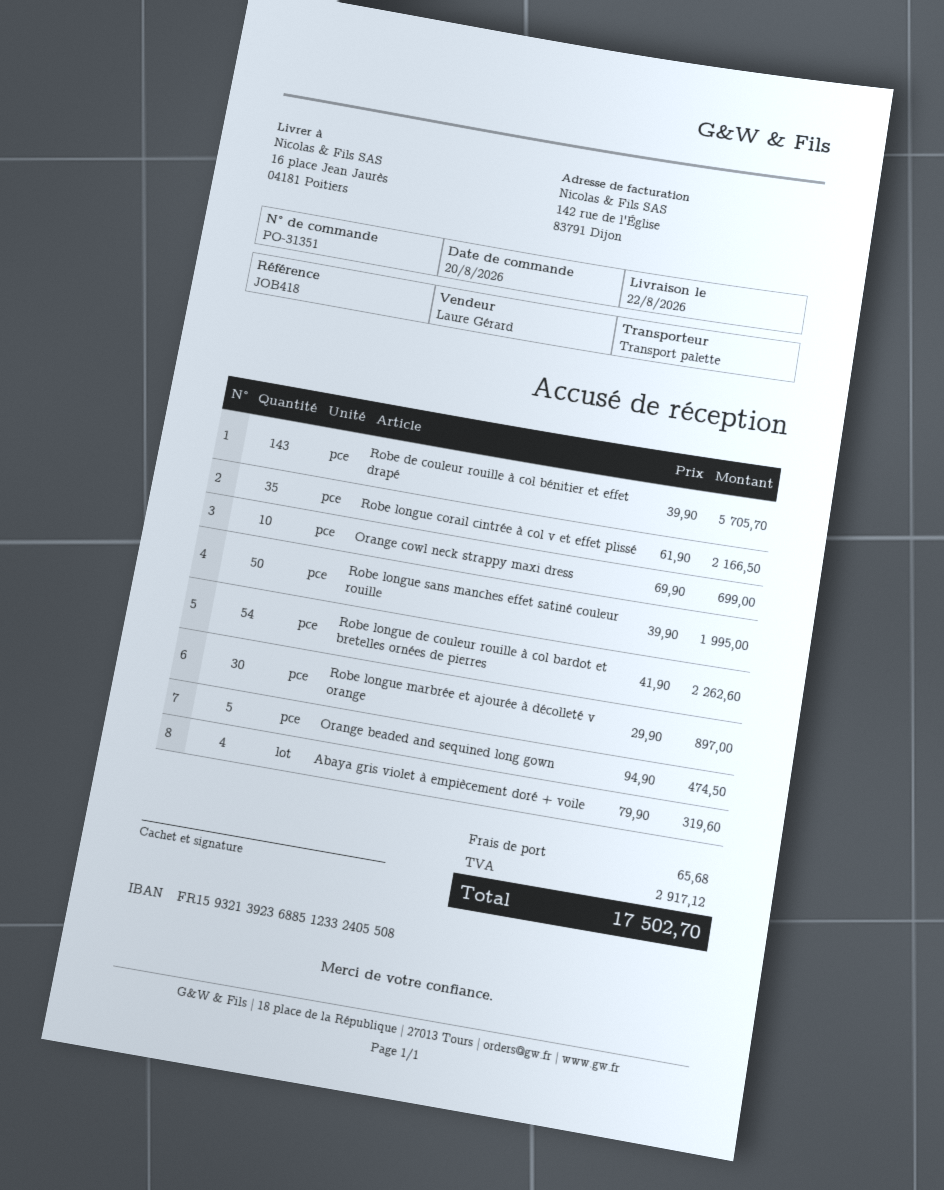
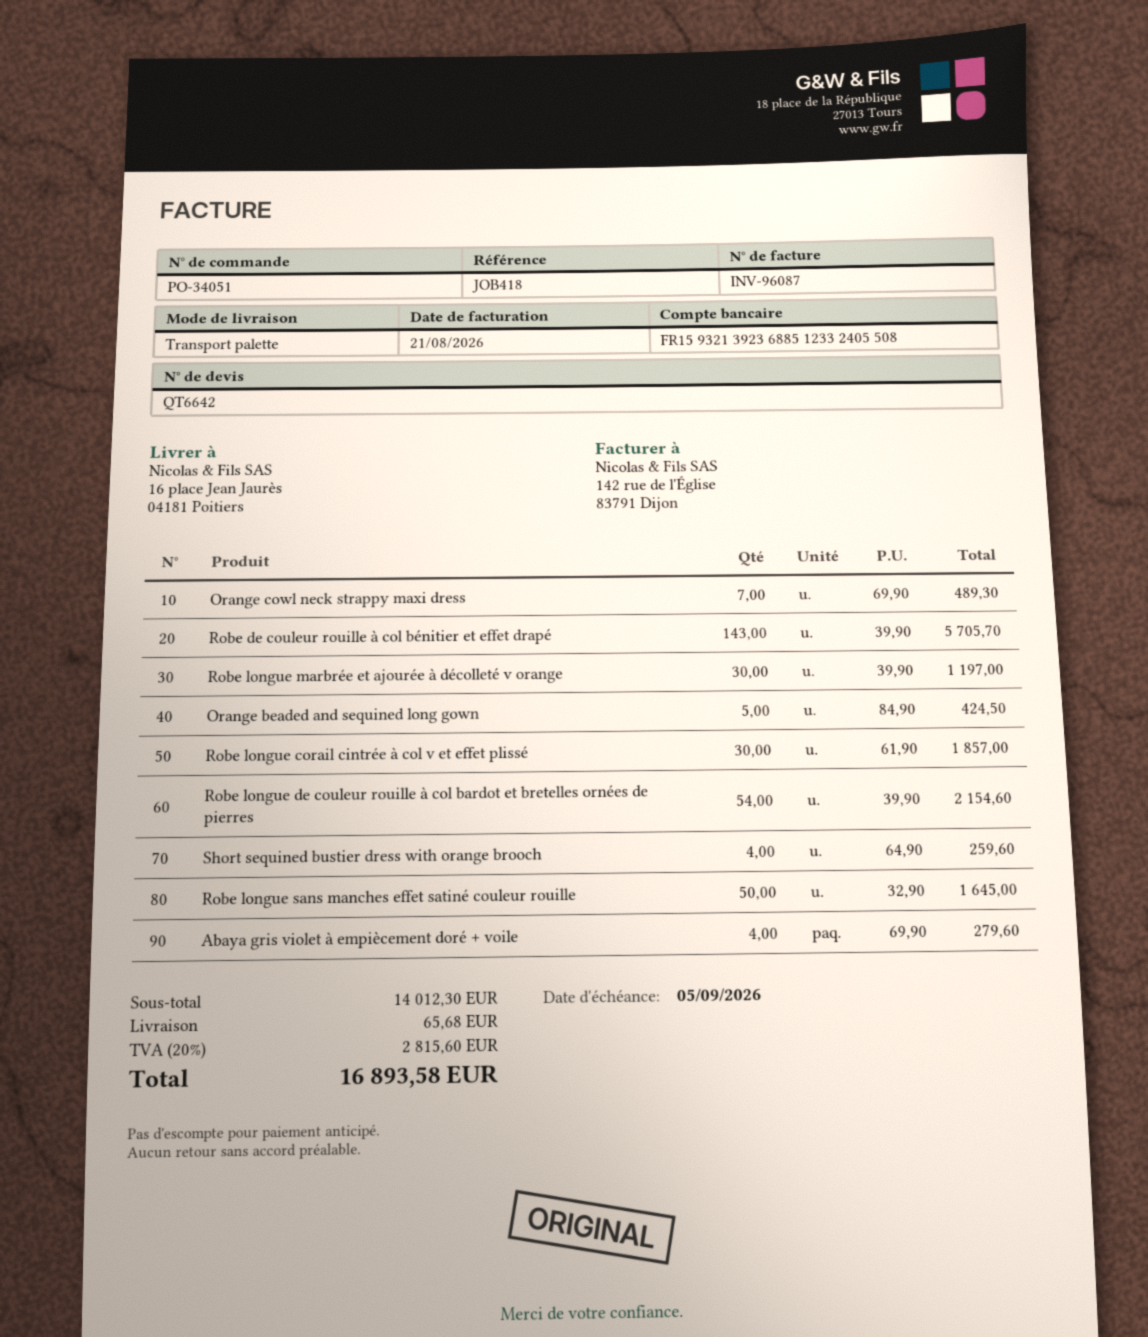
order number: PO-31351 -> PO-34051
Robe longue corail cintrée à col v et effet plissé: 35 x 61.90 = 2166.50 -> 30 x 61.90 = 1857.00
Orange cowl neck strappy maxi dress: 10 x 69.90 = 699.00 -> 7 x 69.90 = 489.30
Robe longue sans manches effet satiné couleur rouille: 50 x 39.90 = 1995.00 -> 50 x 32.90 = 1645.00
Robe longue de couleur rouille à col bardot et bretelles ornées de pierres: 54 x 41.90 = 2262.60 -> 54 x 39.90 = 2154.60
Robe longue marbrée et ajourée à décolleté v orange: 30 x 29.90 = 897.00 -> 30 x 39.90 = 1197.00
Orange beaded and sequined long gown: 5 x 94.90 = 474.50 -> 5 x 84.90 = 424.50
Abaya gris violet à empiècement doré + voile: 4 x 79.90 = 319.60 -> 4 x 69.90 = 279.60
Short sequined bustier dress with orange brooch: none -> 4 x 64.90 = 259.60
tax: 2917.12 -> 2815.60
total: 17502.70 -> 16893.58

